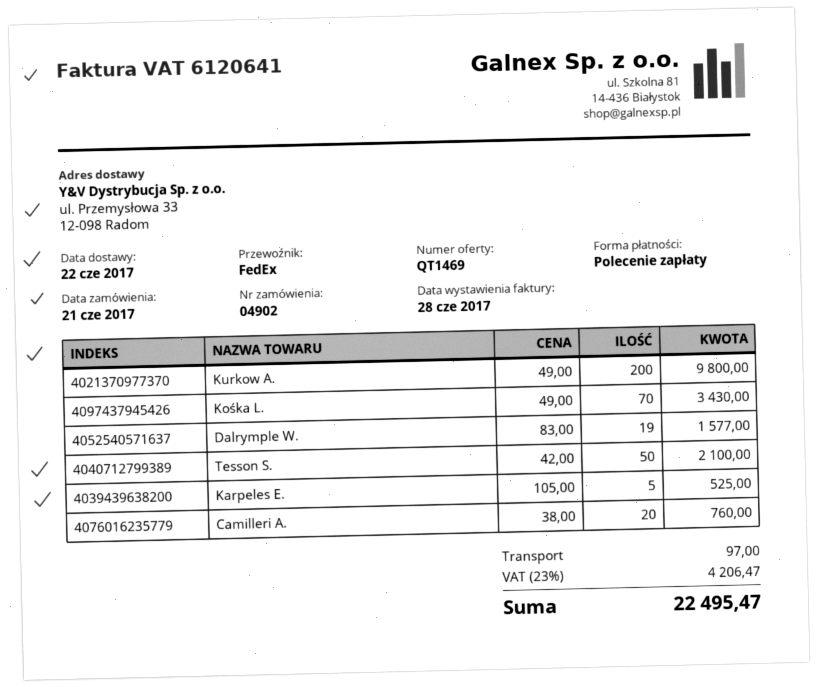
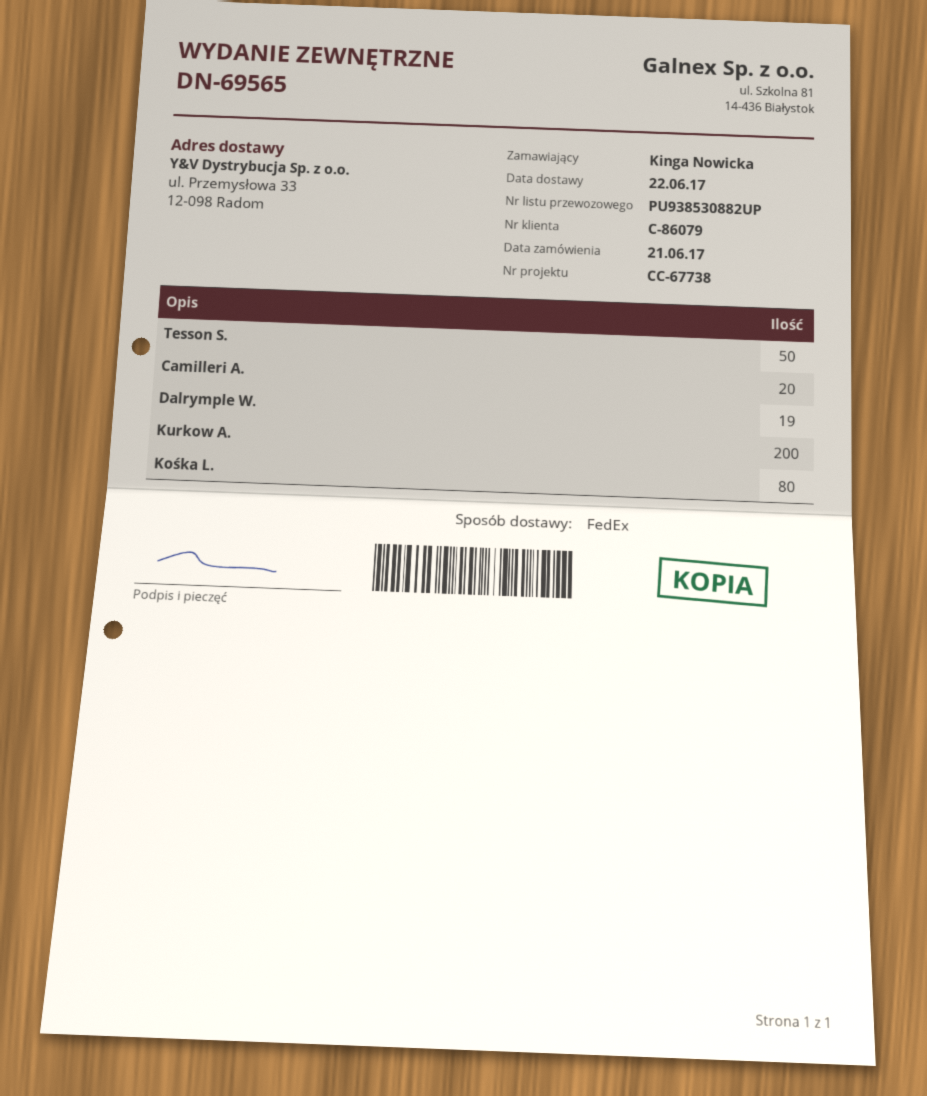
Kośka L.: 70 -> 80
Karpeles E.: 5 -> none

